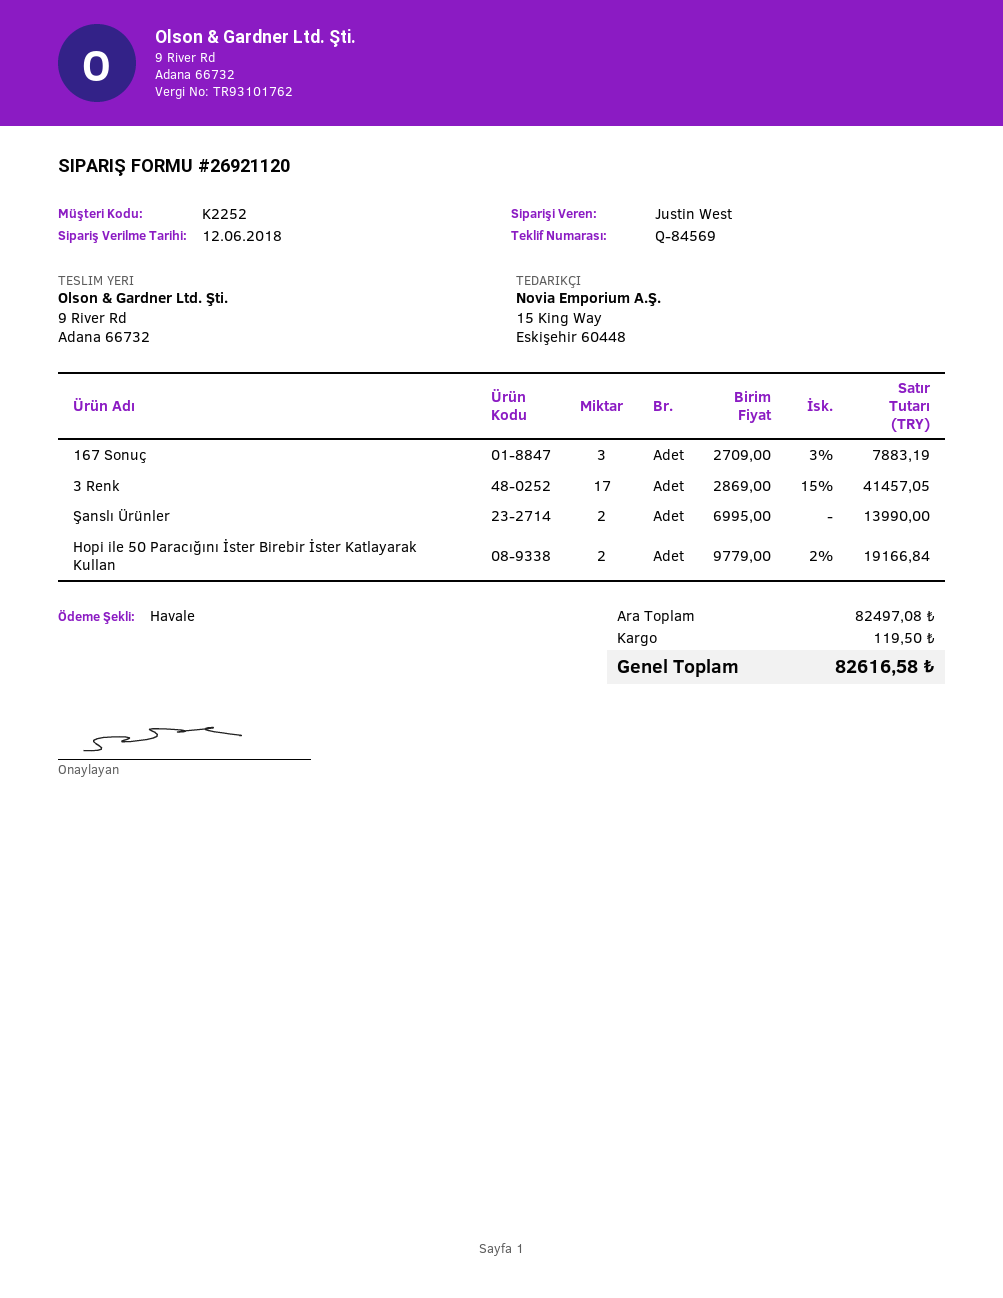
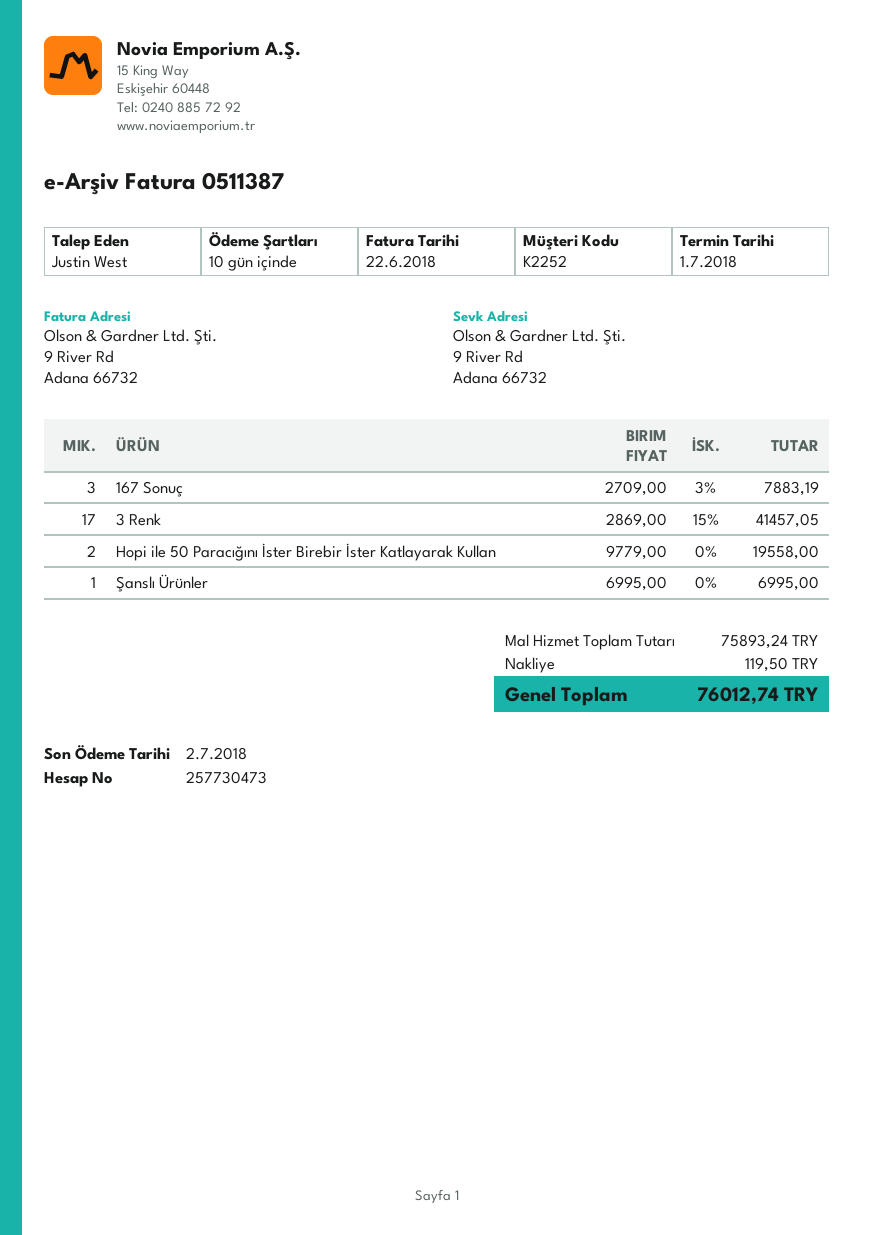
Şanslı Ürünler: 2 x 6995.00 = 13990.00 -> 1 x 6995.00 = 6995.00
Hopi ile 50 Paracığını İster Birebir İster Katlayarak Kullan: 2 x 9779.00 - 2% = 19166.84 -> 2 x 9779.00 = 19558.00
subtotal: 82497.08 -> 75893.24
total: 82616.58 -> 76012.74

